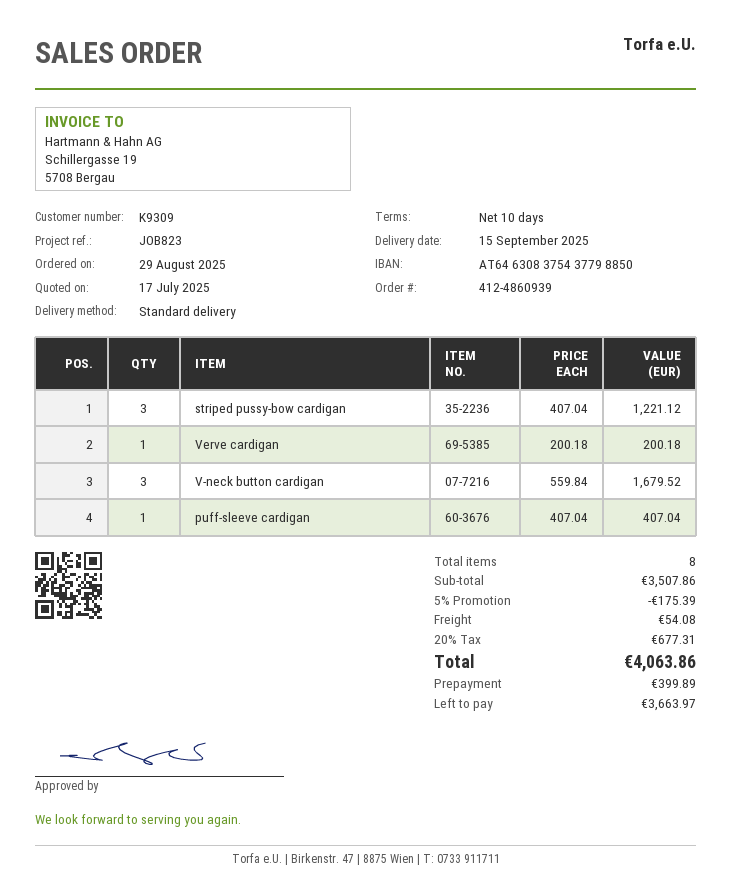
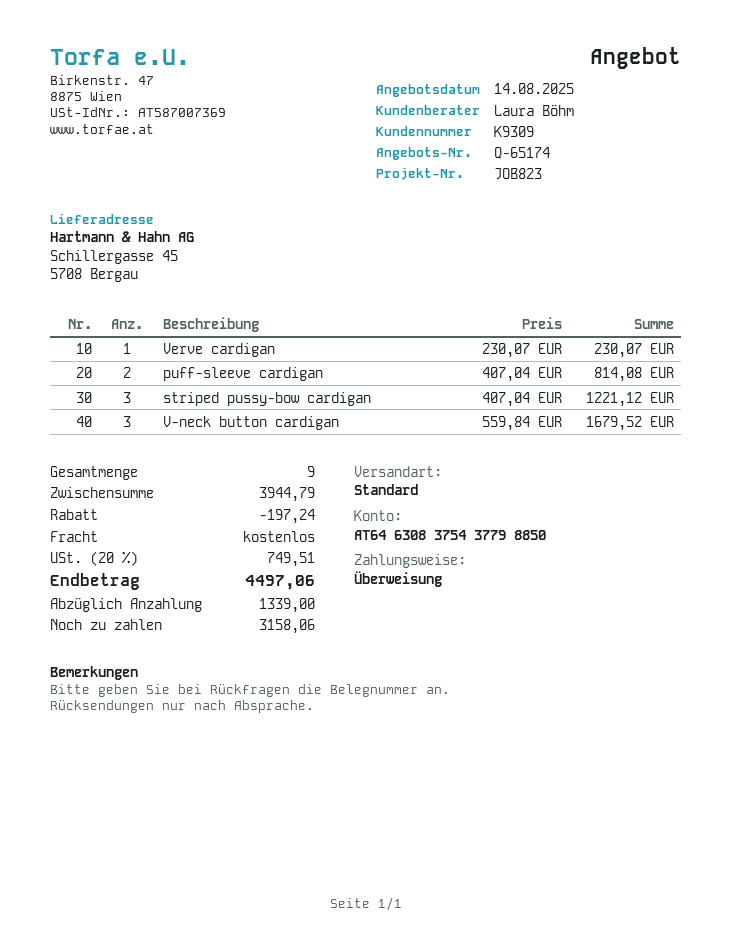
quote date: 2025-07-17 -> 2025-08-14
Verve cardigan: 1 x 200.18 = 200.18 -> 1 x 230.07 = 230.07
puff-sleeve cardigan: 1 x 407.04 = 407.04 -> 2 x 407.04 = 814.08
total quantity: 8 -> 9
subtotal: 3507.86 -> 3944.79
discount: 175.39 -> 197.24
shipping: 54.08 -> 0.00
tax: 20% = 677.31 -> 20% = 749.51
total: 4063.86 -> 4497.06
deposit: 399.89 -> 1339.00
balance: 3663.97 -> 3158.06

